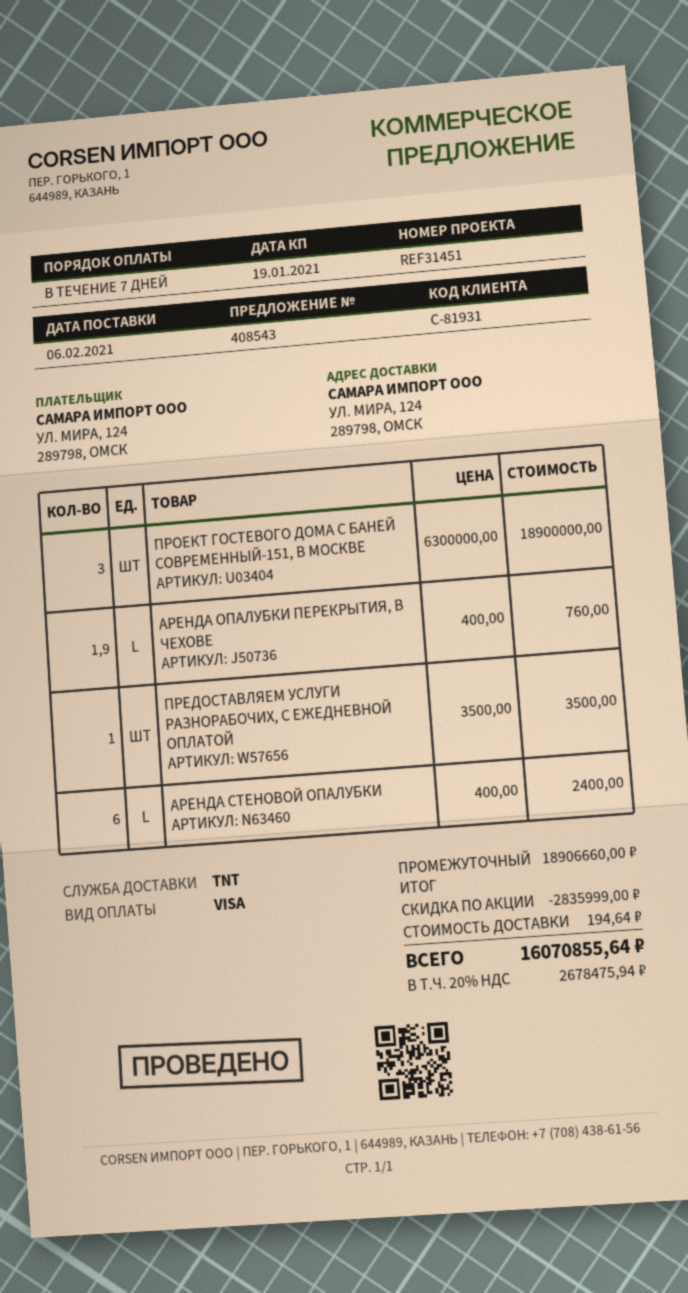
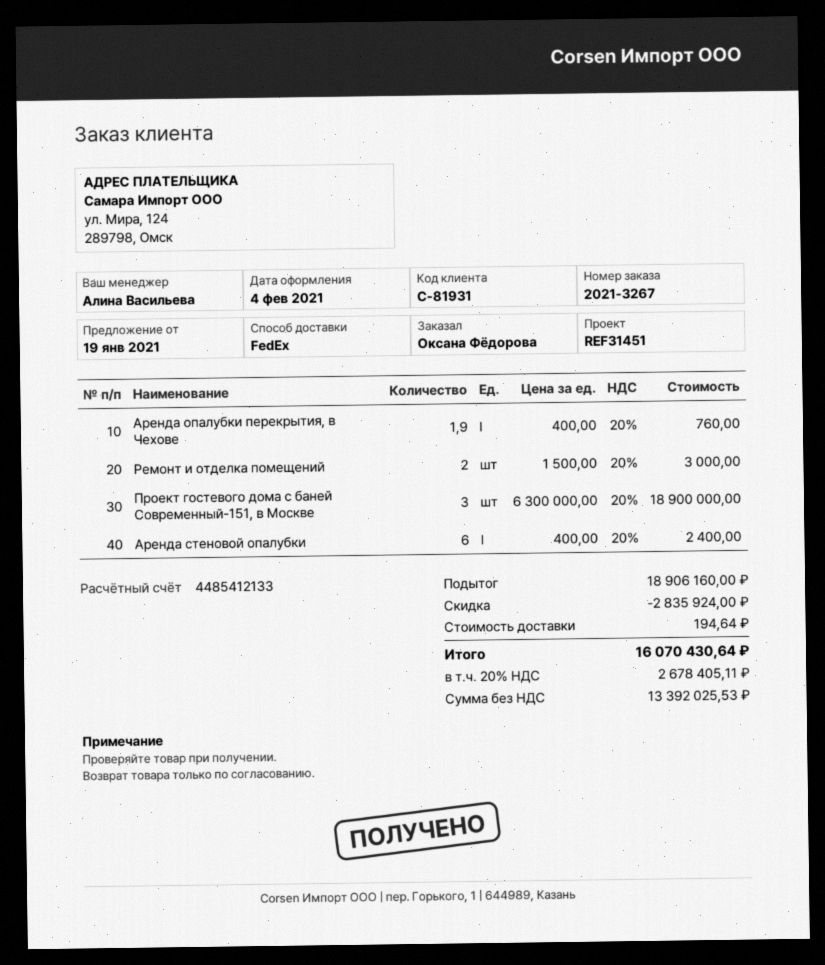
shipping method: TNT -> FedEx
ПРЕДОСТАВЛЯЕМ УСЛУГИ РАЗНОРАБОЧИХ, С ЕЖЕДНЕВНОЙ ОПЛАТОЙ: 1 x 3500.00 = 3500.00 -> none
Ремонт и отделка помещений: none -> 2 x 1500.00 = 3000.00
subtotal: 18906660.00 -> 18906160.00
discount: 2835999.00 -> 2835924.00
tax: 20% = 2678475.94 -> 20% = 2678405.11
total: 16070855.64 -> 16070430.64

